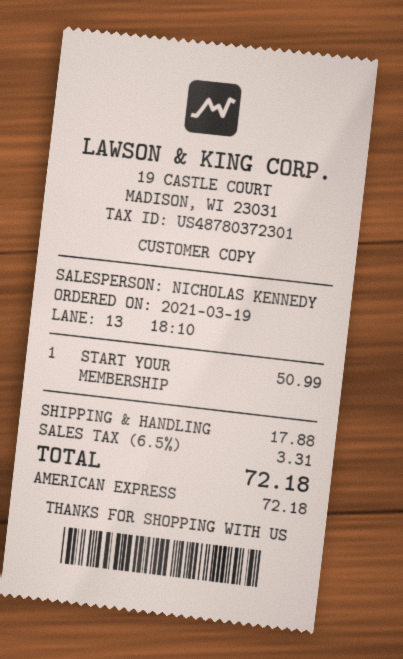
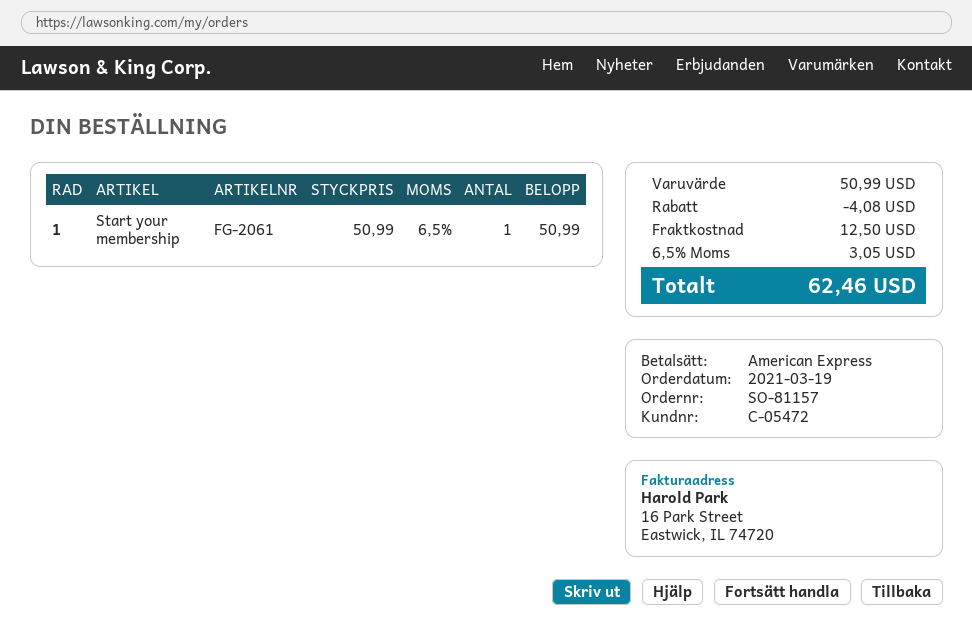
discount: none -> 4.08
shipping: 17.88 -> 12.50
tax: 6.5% = 3.31 -> 6.5% = 3.05
total: 72.18 -> 62.46

